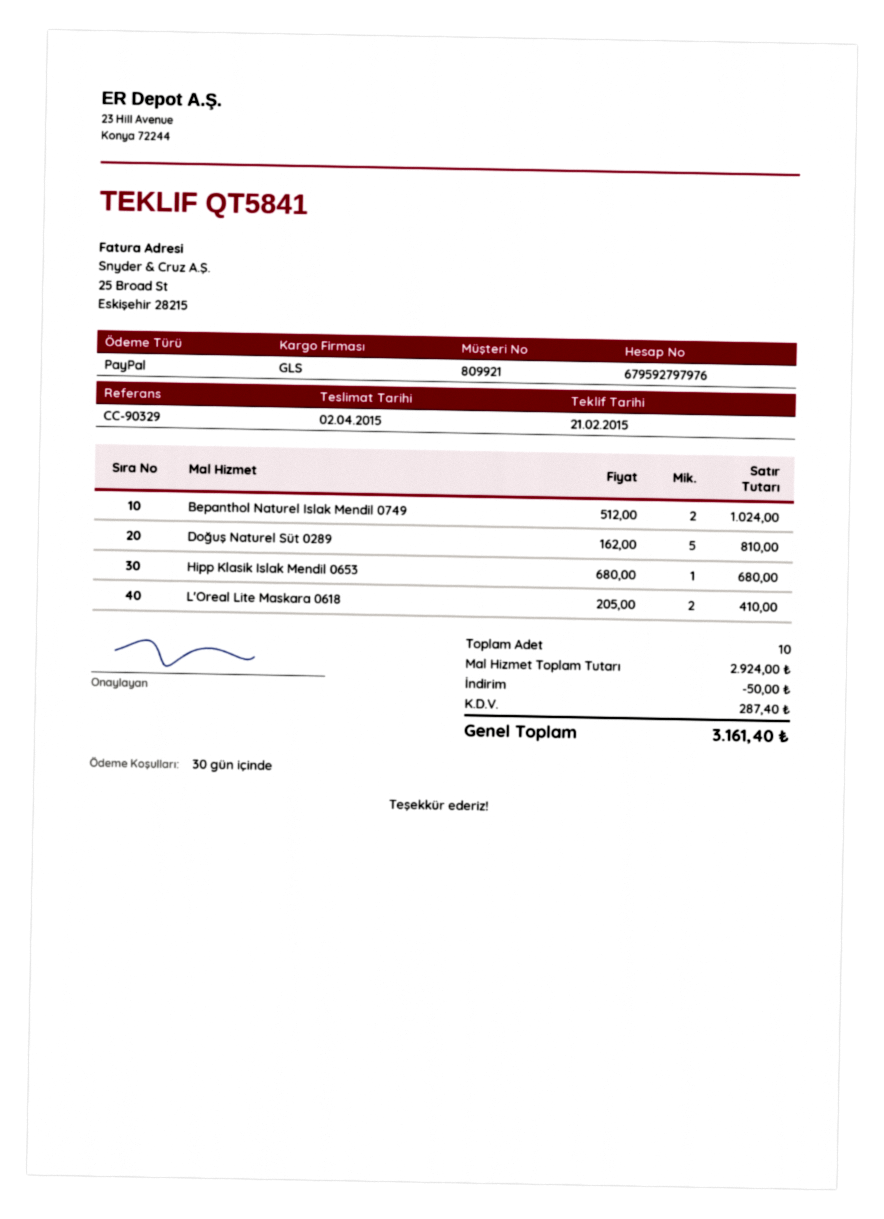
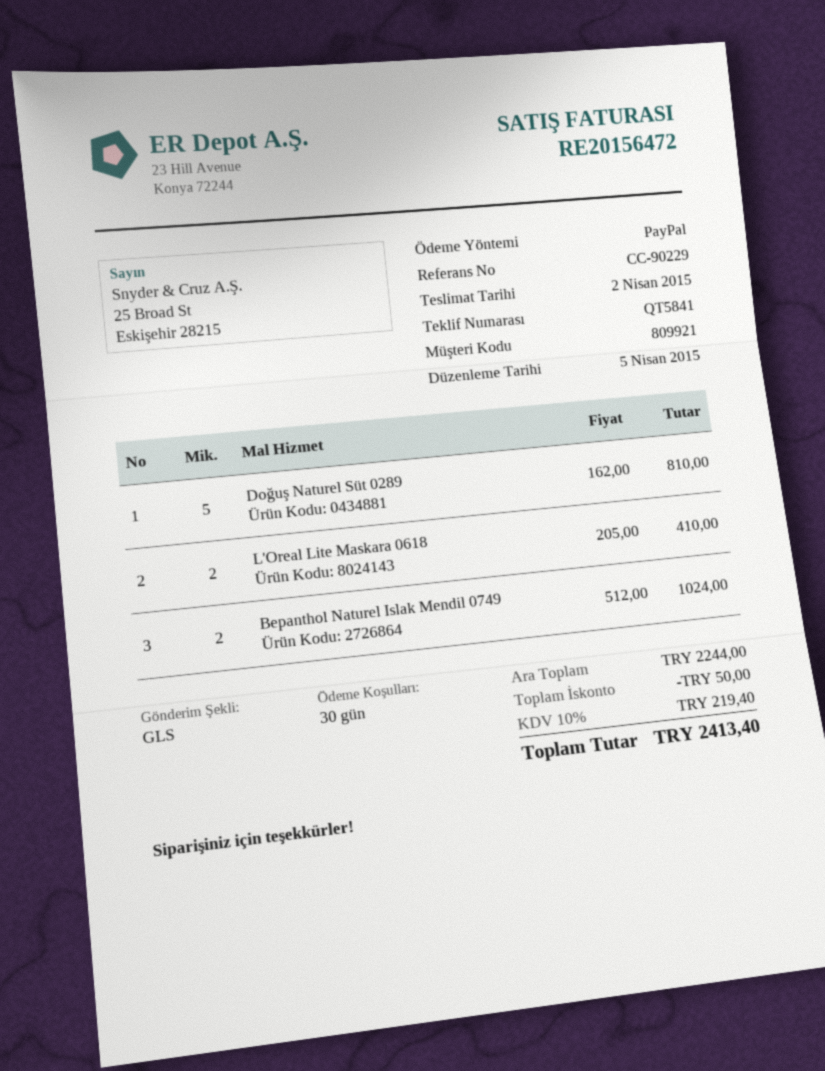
reference: CC-90329 -> CC-90229
Hipp Klasik Islak Mendil 0653: 1 x 680.00 = 680.00 -> none
subtotal: 2924.00 -> 2244.00
tax: 287.40 -> 219.40
total: 3161.40 -> 2413.40

